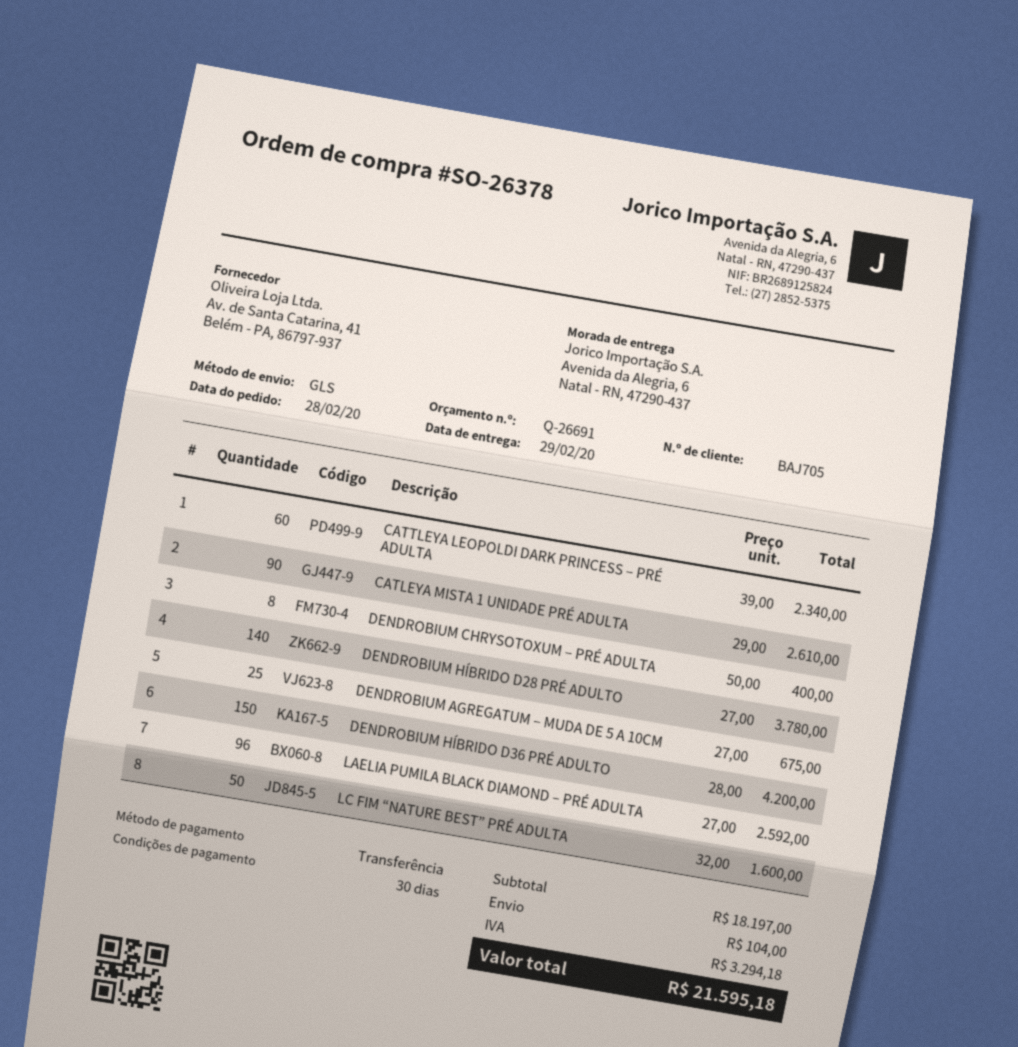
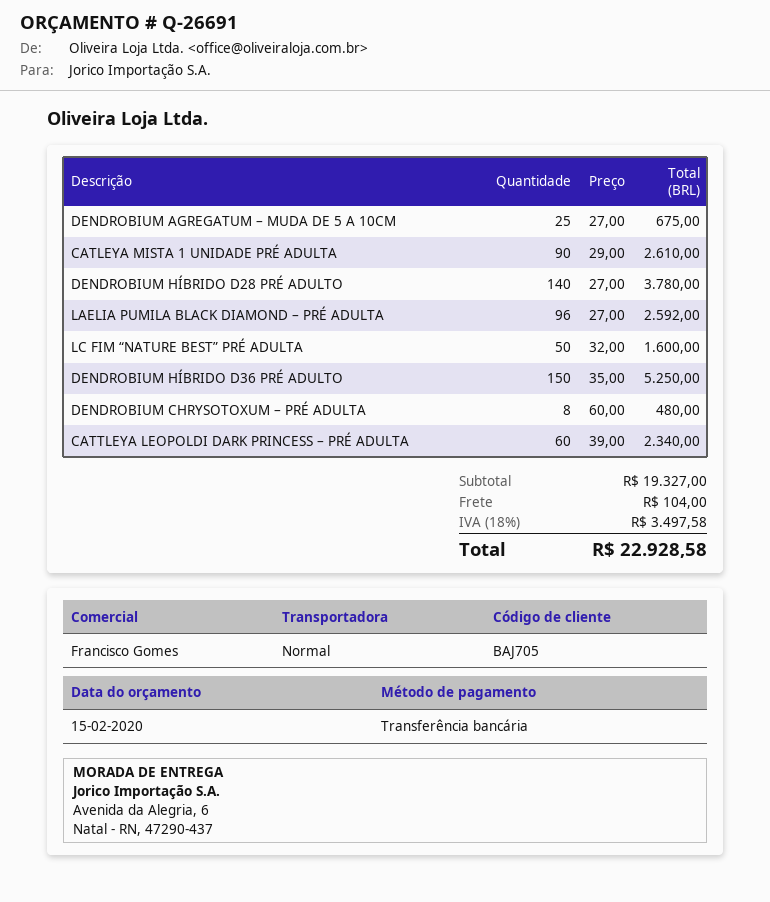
shipping method: GLS -> standard
DENDROBIUM CHRYSOTOXUM – PRÉ ADULTA: 8 x 50.00 = 400.00 -> 8 x 60.00 = 480.00
DENDROBIUM HÍBRIDO D36 PRÉ ADULTO: 150 x 28.00 = 4200.00 -> 150 x 35.00 = 5250.00
subtotal: 18197.00 -> 19327.00
tax: 3294.18 -> 3497.58
total: 21595.18 -> 22928.58

